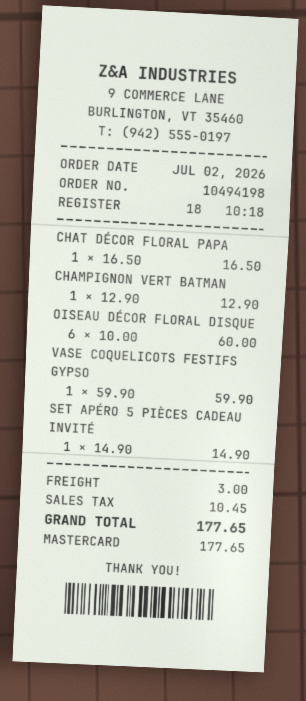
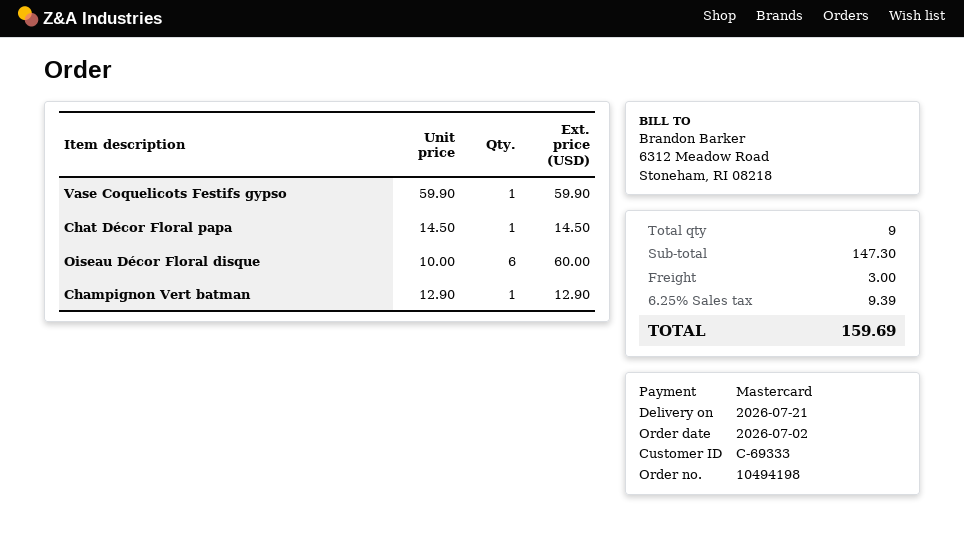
CHAT DÉCOR FLORAL PAPA: 1 x 16.50 = 16.50 -> 1 x 14.50 = 14.50
SET APÉRO 5 PIÈCES CADEAU INVITÉ: 1 x 14.90 = 14.90 -> none
tax: 10.45 -> 9.39
total: 177.65 -> 159.69

